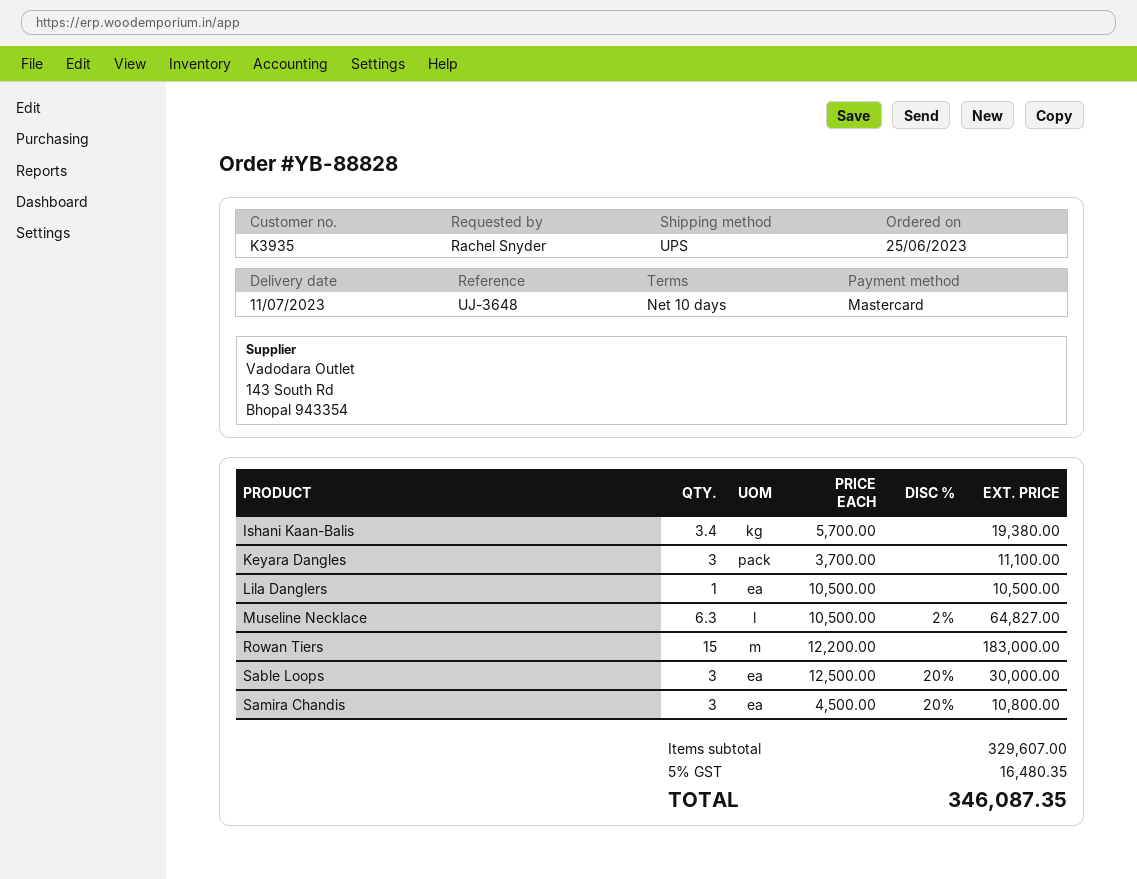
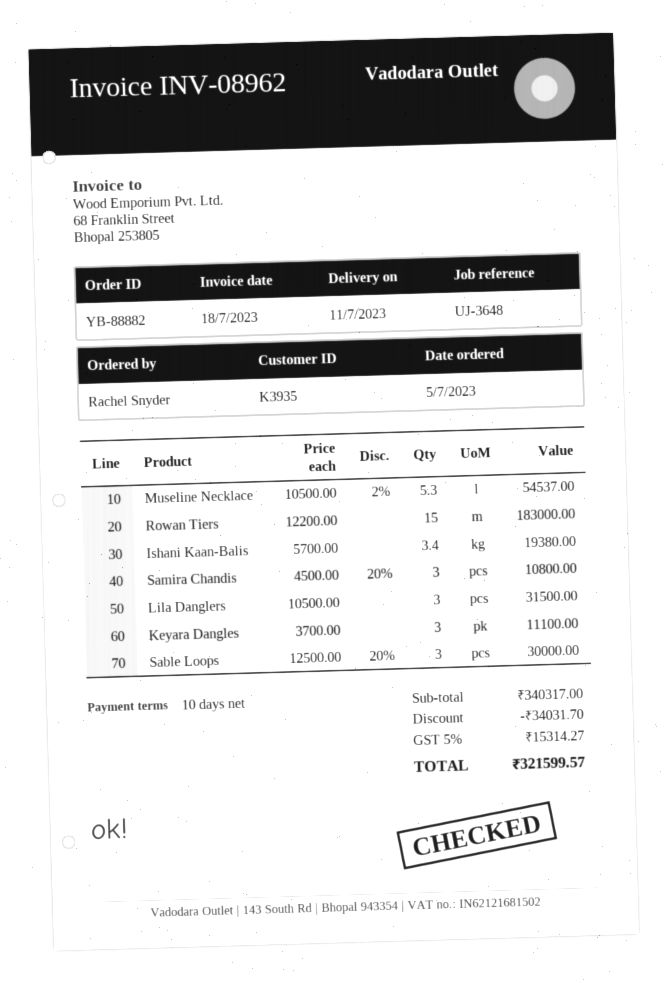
order number: YB-88828 -> YB-88882
order date: 2023-06-25 -> 2023-07-05
Lila Danglers: 1 x 10500.00 = 10500.00 -> 3 x 10500.00 = 31500.00
Museline Necklace: 6.3 x 10500.00 - 2% = 64827.00 -> 5.3 x 10500.00 - 2% = 54537.00
subtotal: 329607.00 -> 340317.00
discount: none -> 34031.70
tax: 5% = 16480.35 -> 5% = 15314.27
total: 346087.35 -> 321599.57

